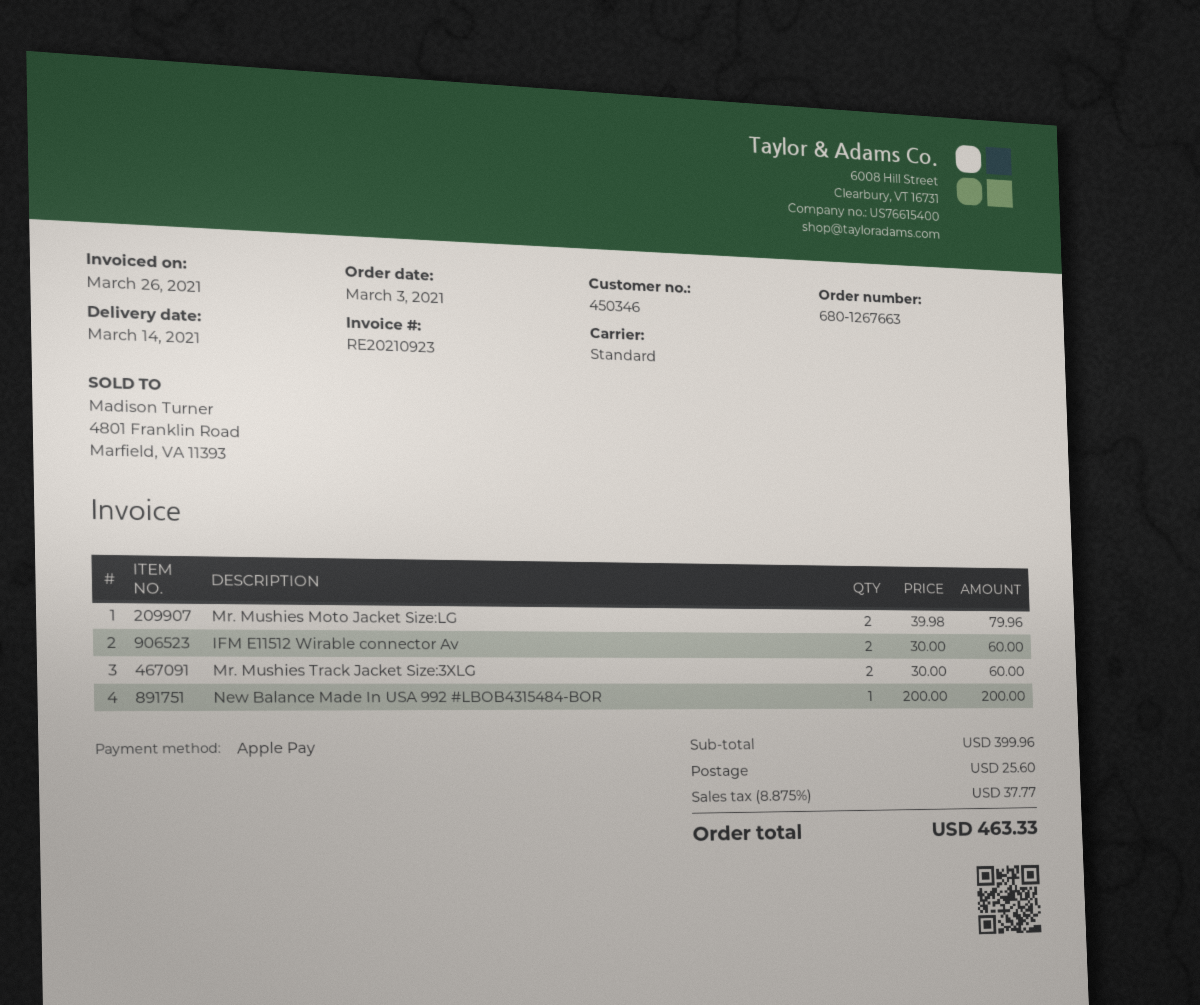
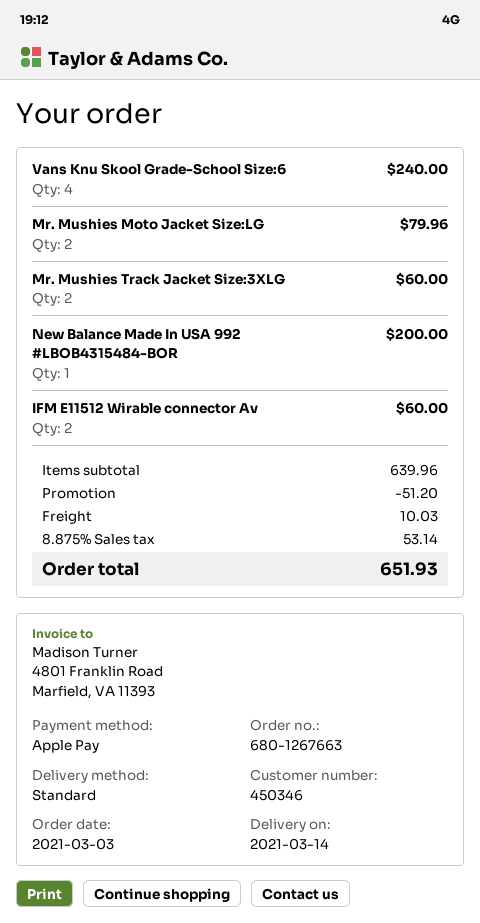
Vans Knu Skool Grade-School Size:6: none -> 4 for 240.00
subtotal: 399.96 -> 639.96
discount: none -> 51.20
shipping: 25.60 -> 10.03
tax: 8.875% = 37.77 -> 8.875% = 53.14
total: 463.33 -> 651.93

